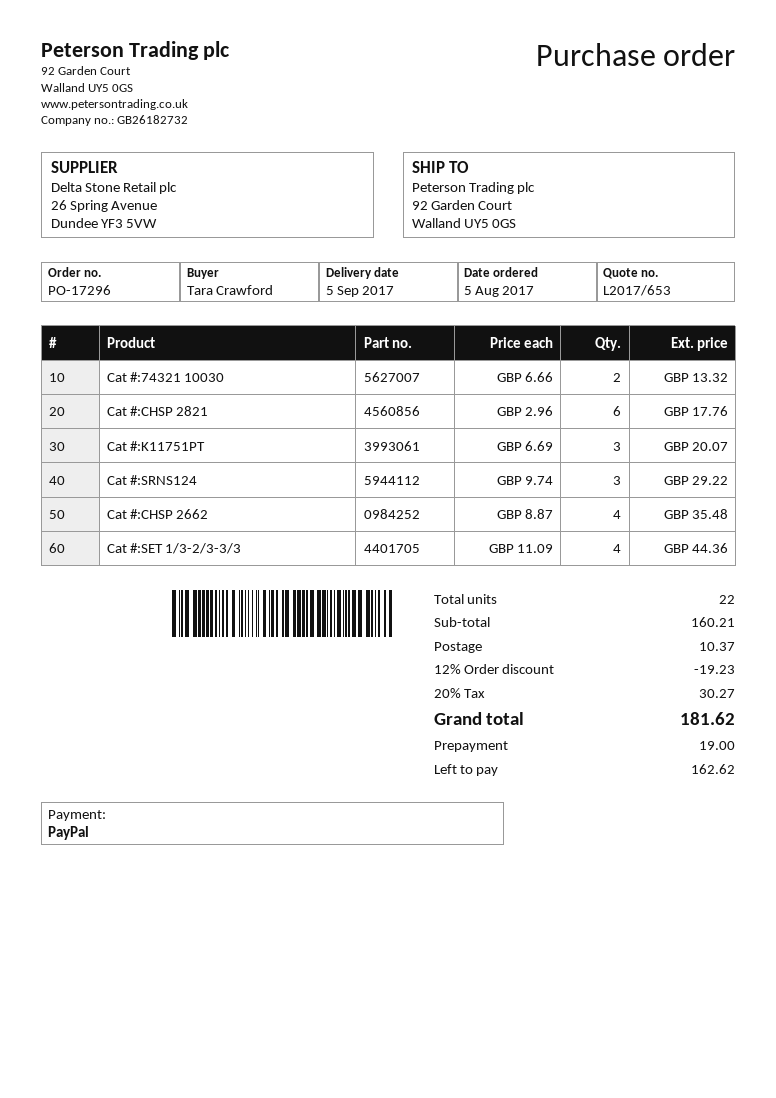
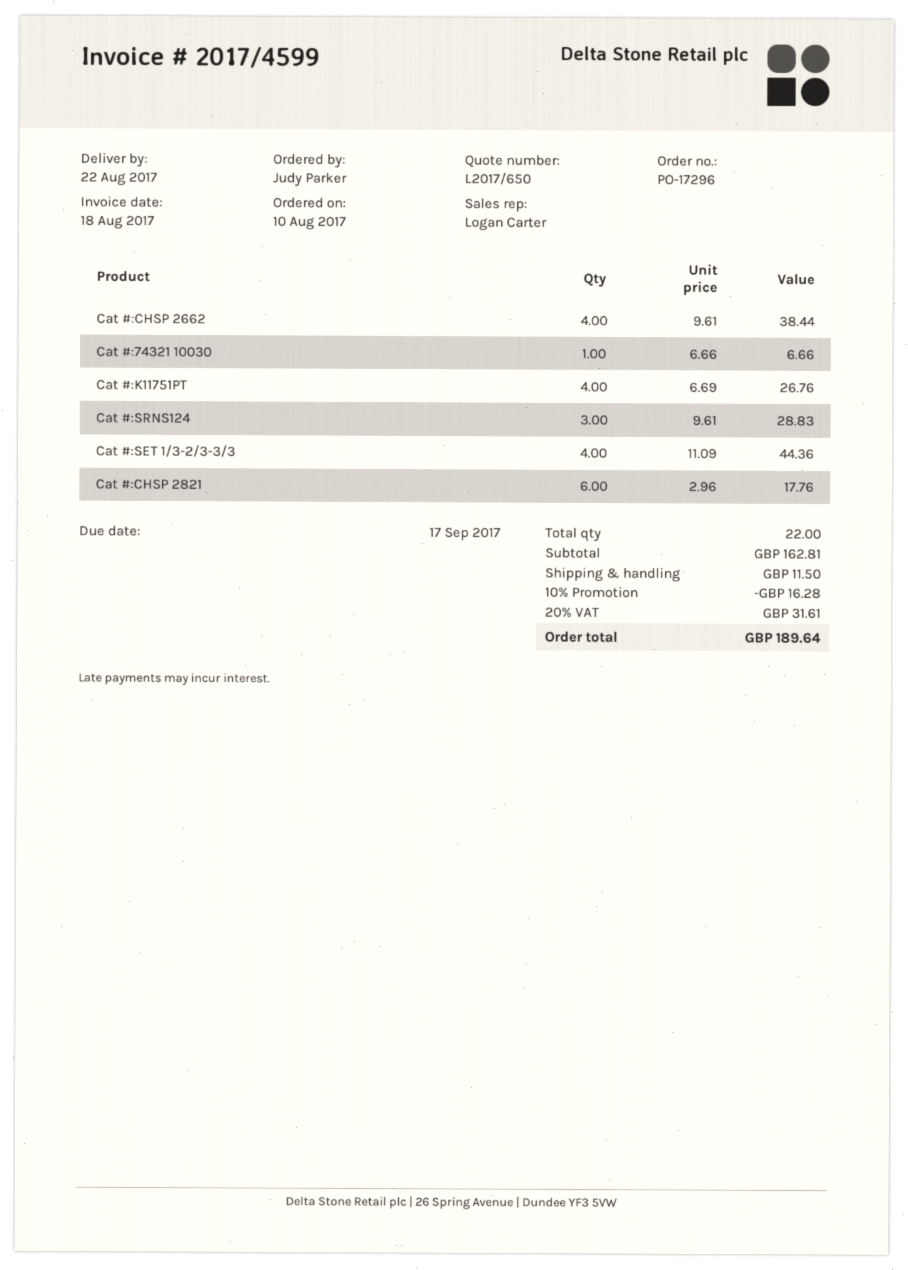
quote number: L2017/653 -> L2017/650
order date: 2017-08-05 -> 2017-08-10
delivery date: 2017-09-05 -> 2017-08-22
ordered by: Tara Crawford -> Judy Parker
Cat #:74321 10030: 2 x 6.66 = 13.32 -> 1 x 6.66 = 6.66
Cat #:K11751PT: 3 x 6.69 = 20.07 -> 4 x 6.69 = 26.76
Cat #:SRNS124: 3 x 9.74 = 29.22 -> 3 x 9.61 = 28.83
Cat #:CHSP 2662: 4 x 8.87 = 35.48 -> 4 x 9.61 = 38.44
subtotal: 160.21 -> 162.81
discount: 12% = 19.23 -> 10% = 16.28
shipping: 10.37 -> 11.50
tax: 20% = 30.27 -> 20% = 31.61
total: 181.62 -> 189.64

